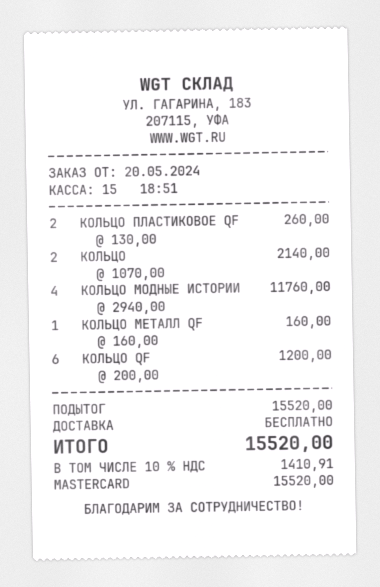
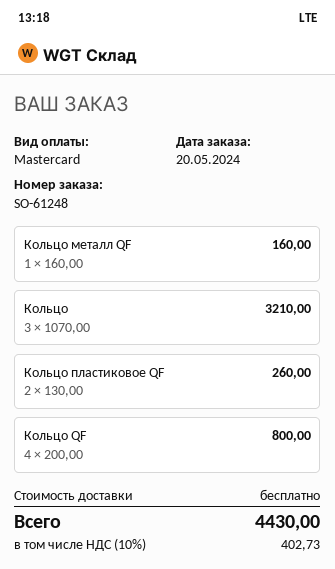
КОЛЬЦО: 2 x 1070.00 = 2140.00 -> 3 x 1070.00 = 3210.00
КОЛЬЦО МОДНЫЕ ИСТОРИИ: 4 x 2940.00 = 11760.00 -> none
КОЛЬЦО QF: 6 x 200.00 = 1200.00 -> 4 x 200.00 = 800.00
tax: 10% = 1410.91 -> 10% = 402.73
total: 15520.00 -> 4430.00

